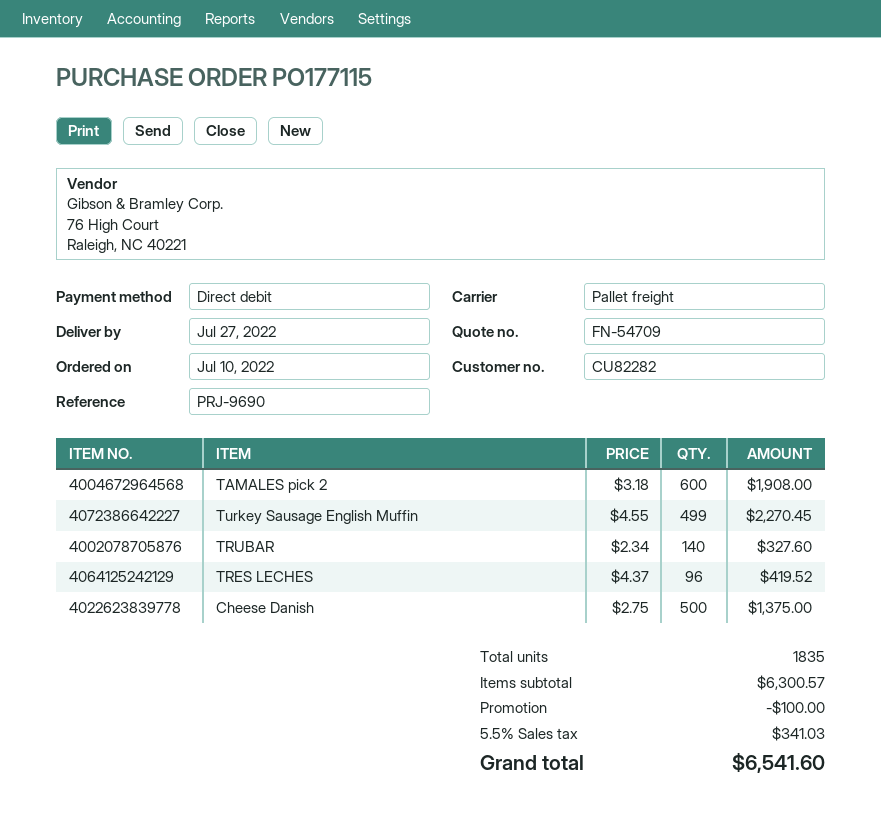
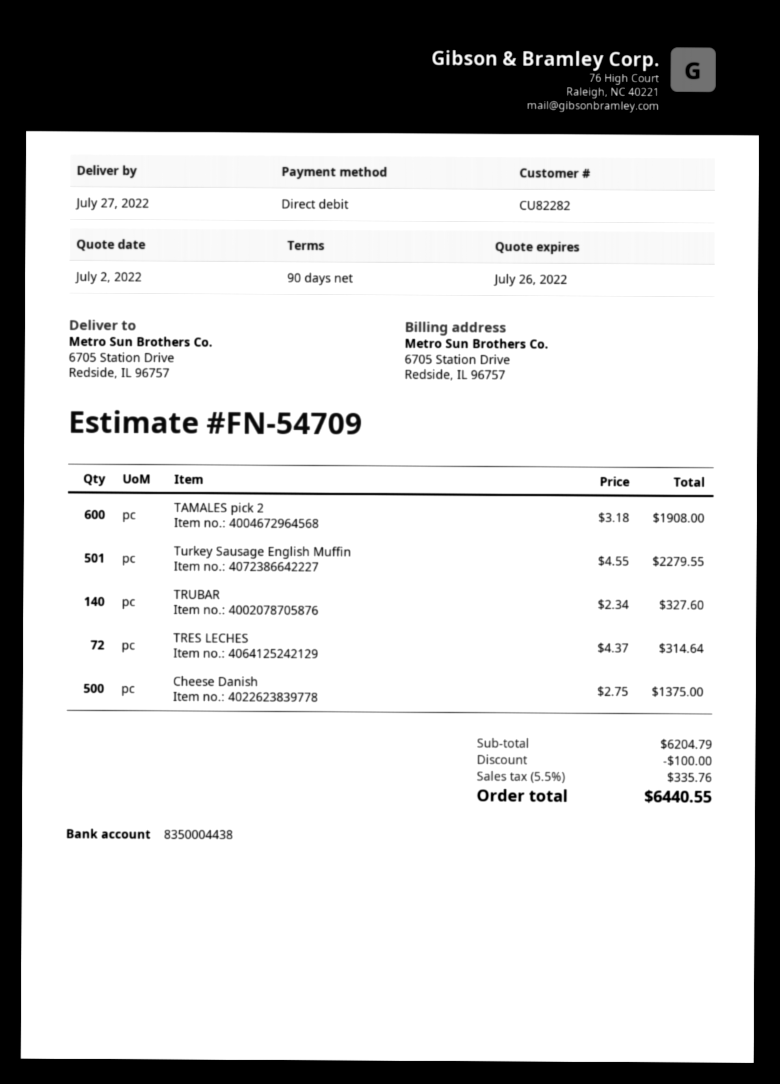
Turkey Sausage English Muffin: 499 x 4.55 = 2270.45 -> 501 x 4.55 = 2279.55
TRES LECHES: 96 x 4.37 = 419.52 -> 72 x 4.37 = 314.64
subtotal: 6300.57 -> 6204.79
tax: 5.5% = 341.03 -> 5.5% = 335.76
total: 6541.60 -> 6440.55

